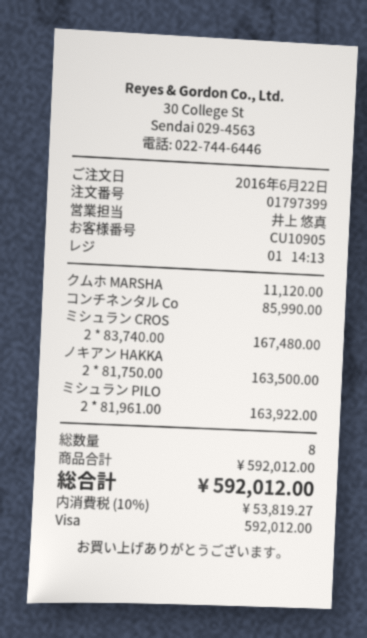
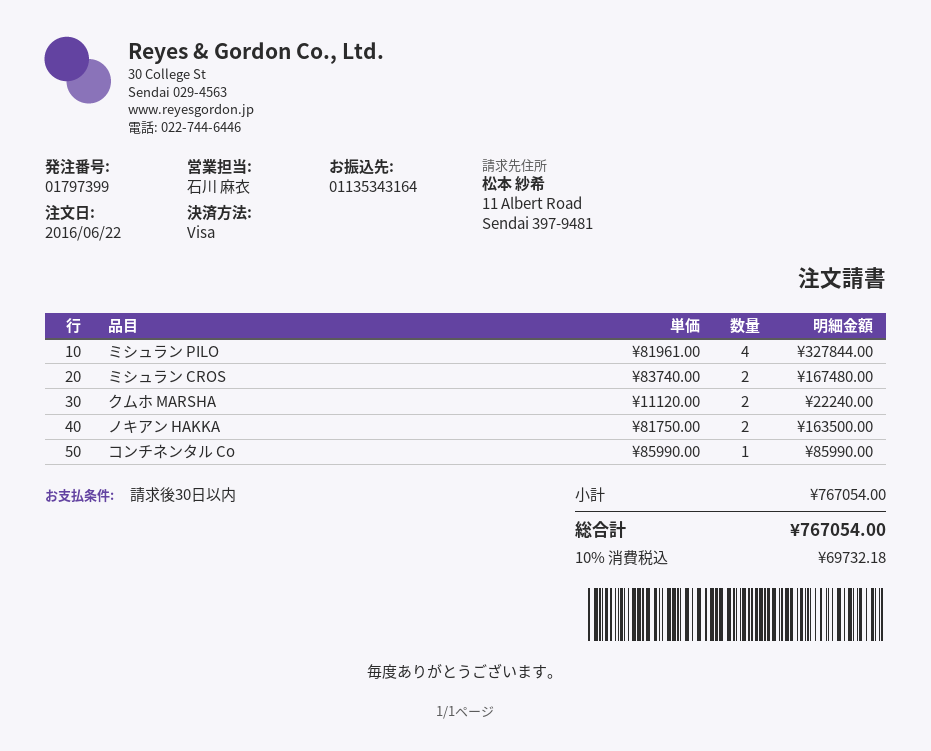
sales rep: 井上 悠真 -> 石川 麻衣
クムホ MARSHA: 1 x 11120.00 = 11120.00 -> 2 x 11120.00 = 22240.00
ミシュラン PILO: 2 x 81961.00 = 163922.00 -> 4 x 81961.00 = 327844.00
subtotal: 592012.00 -> 767054.00
tax: 10% = 53819.27 -> 10% = 69732.18
total: 592012.00 -> 767054.00

